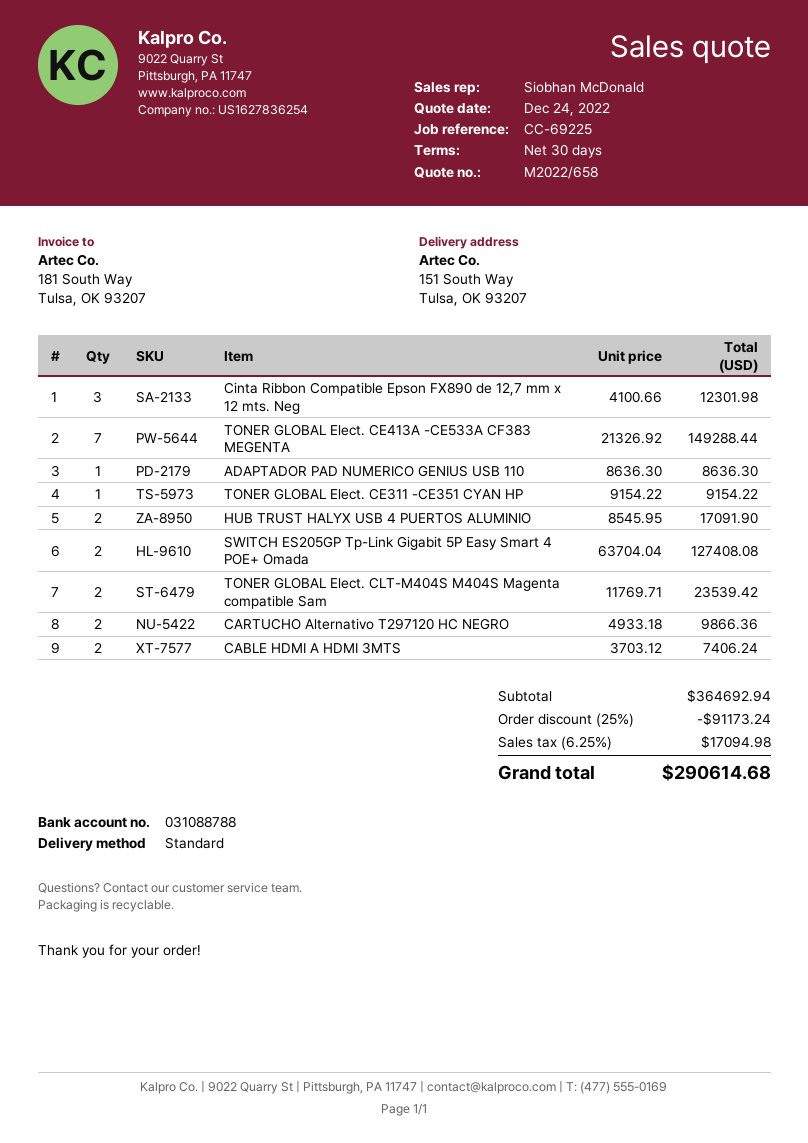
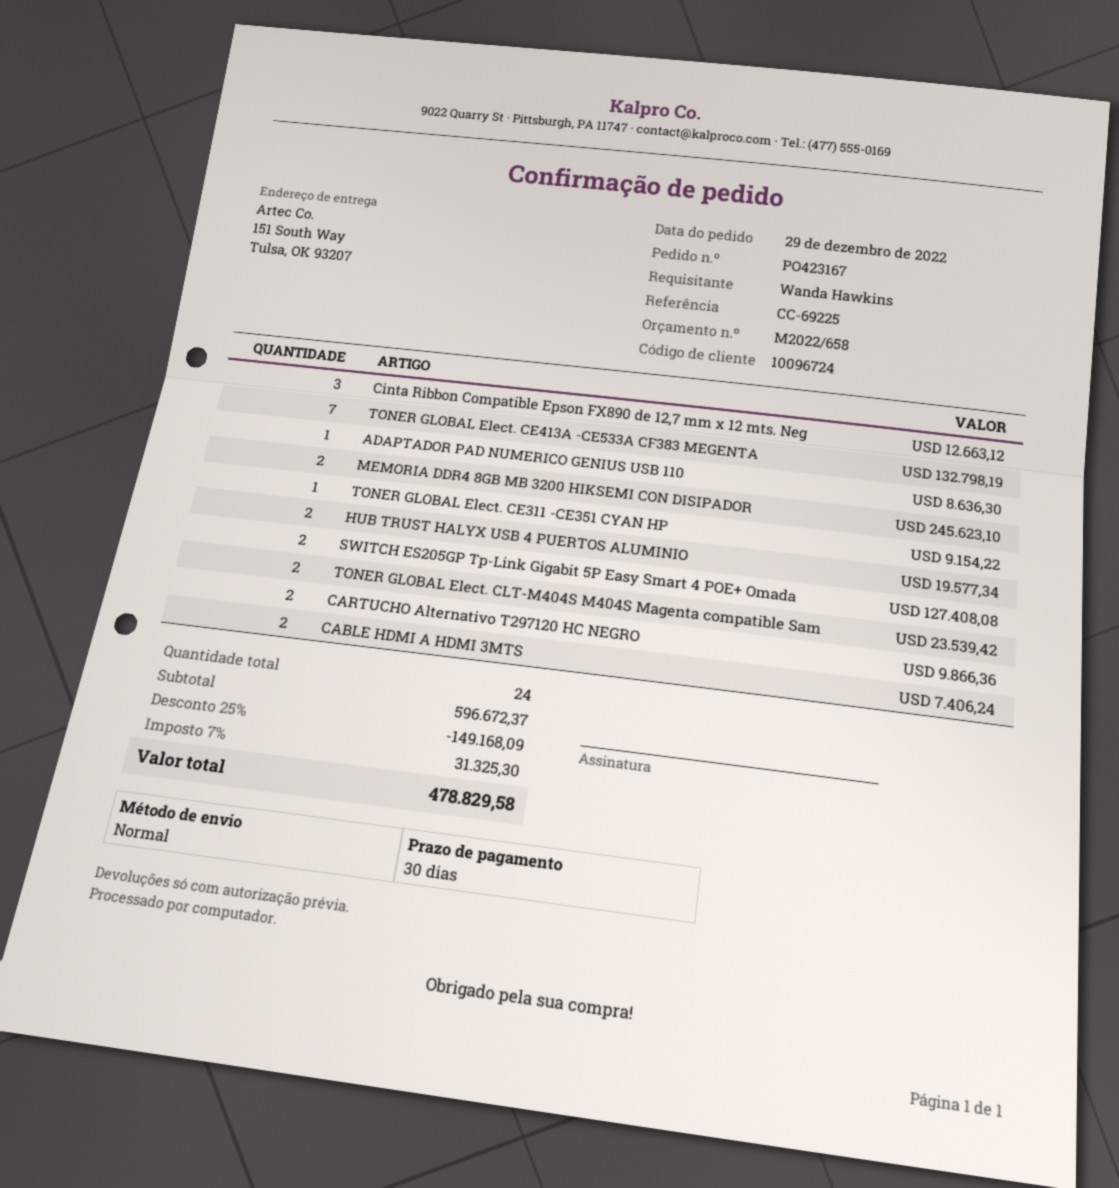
Cinta Ribbon Compatible Epson FX890 de 12,7 mm x 12 mts. Neg: 3 for 12301.98 -> 3 for 12663.12
TONER GLOBAL Elect. CE413A -CE533A CF383 MEGENTA: 7 for 149288.44 -> 7 for 132798.19
HUB TRUST HALYX USB 4 PUERTOS ALUMINIO: 2 for 17091.90 -> 2 for 19577.34
MEMORIA DDR4 8GB MB 3200 HIKSEMI CON DISIPADOR: none -> 2 for 245623.10
subtotal: 364692.94 -> 596672.37
discount: 25% = 91173.24 -> 25% = 149168.09
tax: 6.25% = 17094.98 -> 7% = 31325.30
total: 290614.68 -> 478829.58

